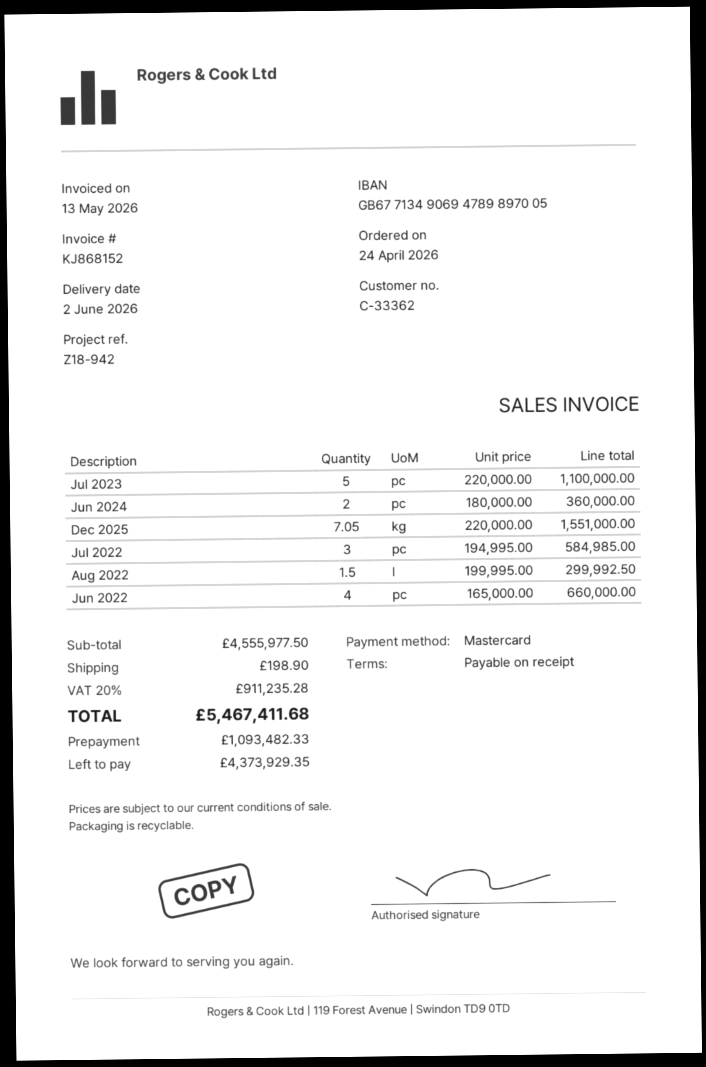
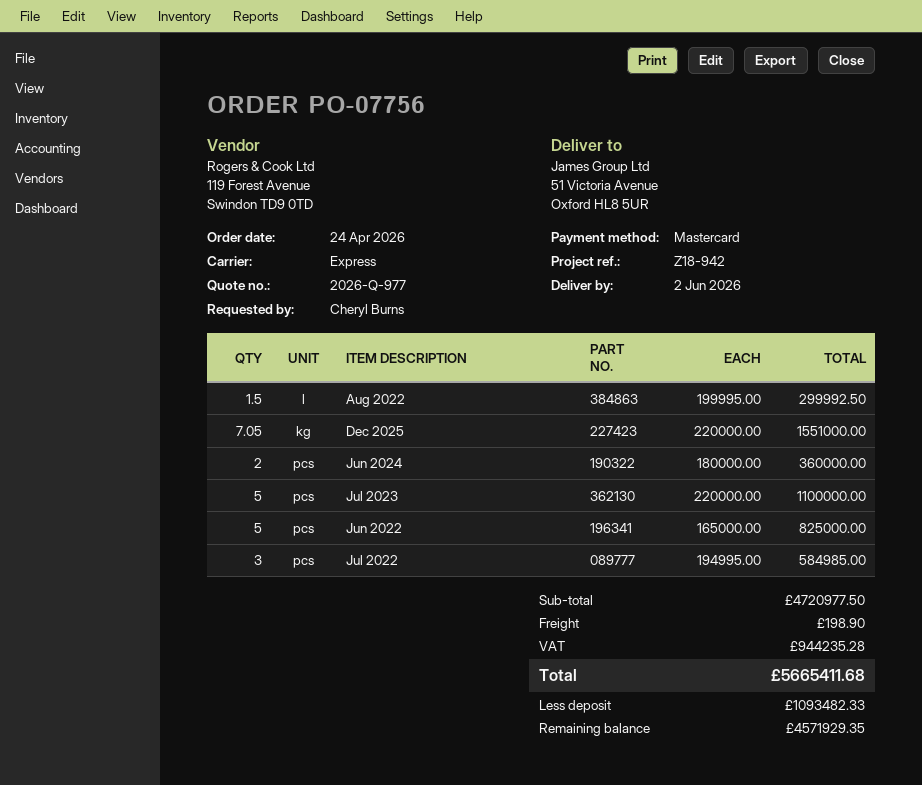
Jun 2022: 4 x 165000.00 = 660000.00 -> 5 x 165000.00 = 825000.00
subtotal: 4555977.50 -> 4720977.50
tax: 911235.28 -> 944235.28
total: 5467411.68 -> 5665411.68
balance: 4373929.35 -> 4571929.35

